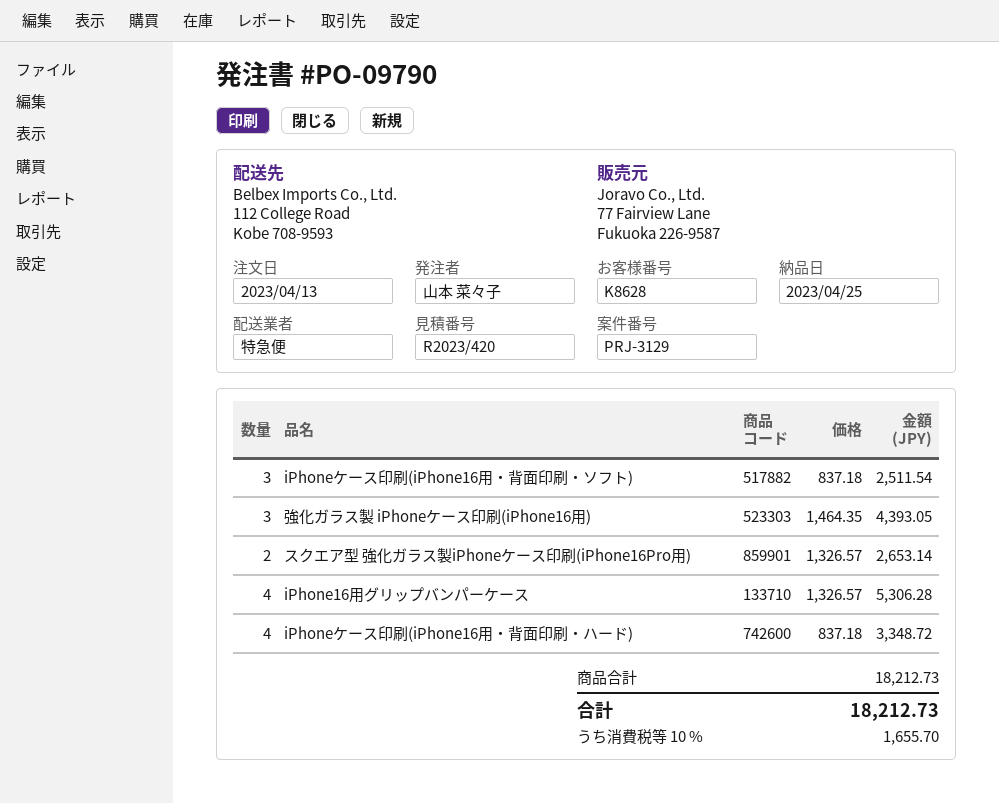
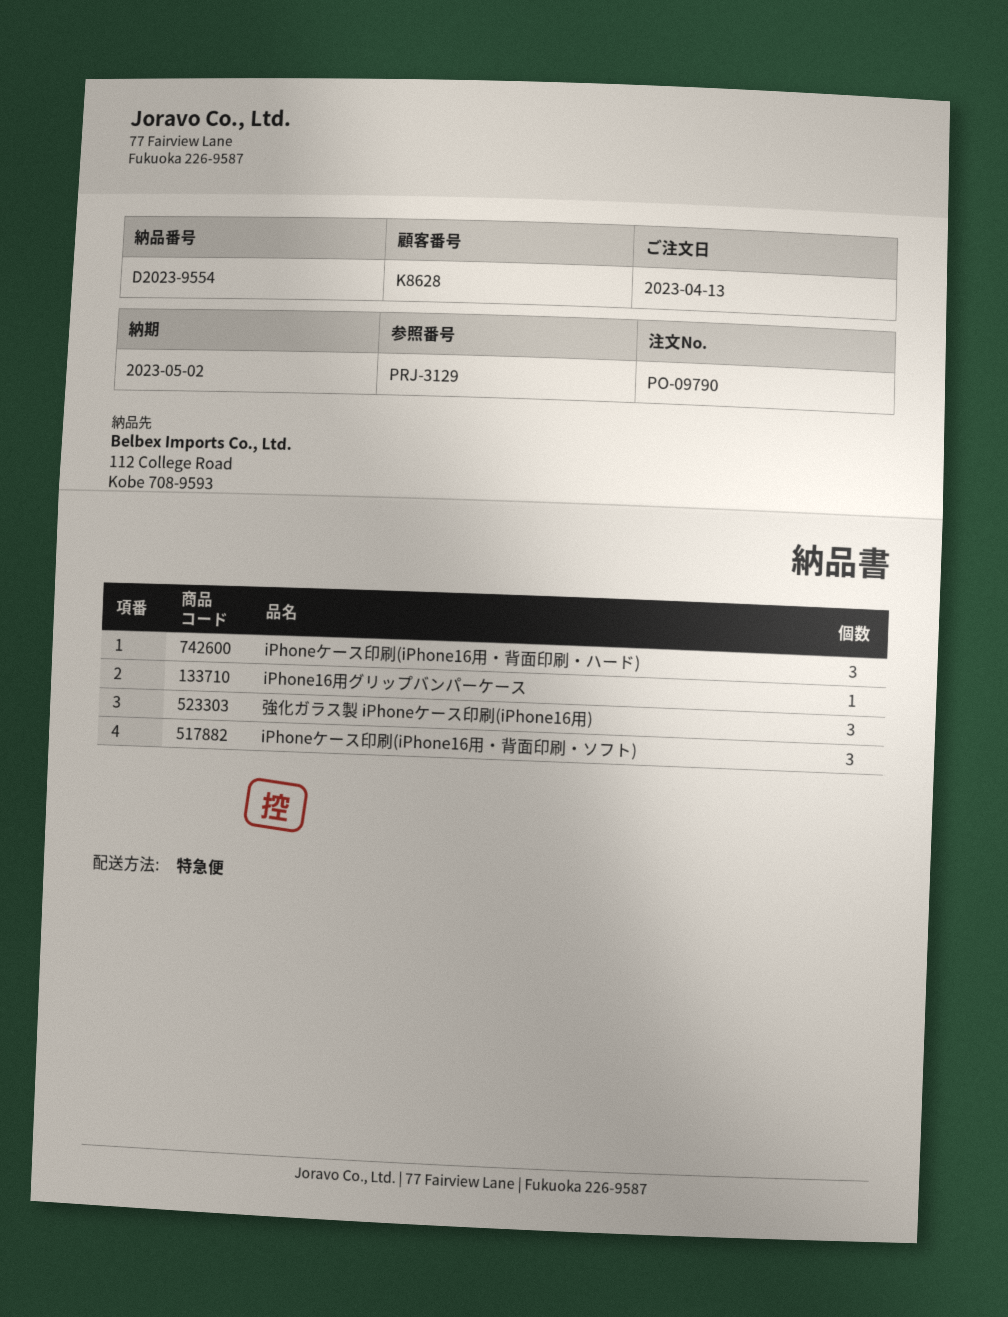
delivery date: 2023-04-25 -> 2023-05-02
スクエア型 強化ガラス製iPhoneケース印刷(iPhone16Pro用): 2 -> none
iPhone16用グリップバンパーケース: 4 -> 1
iPhoneケース印刷(iPhone16用・背面印刷・ハード): 4 -> 3

